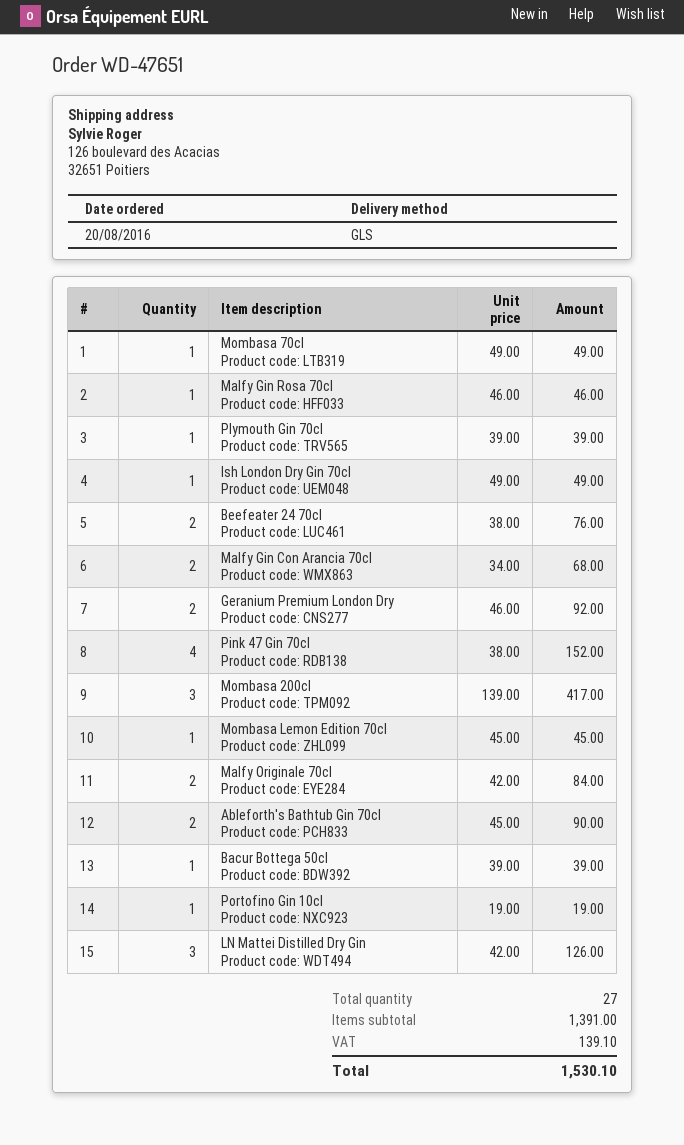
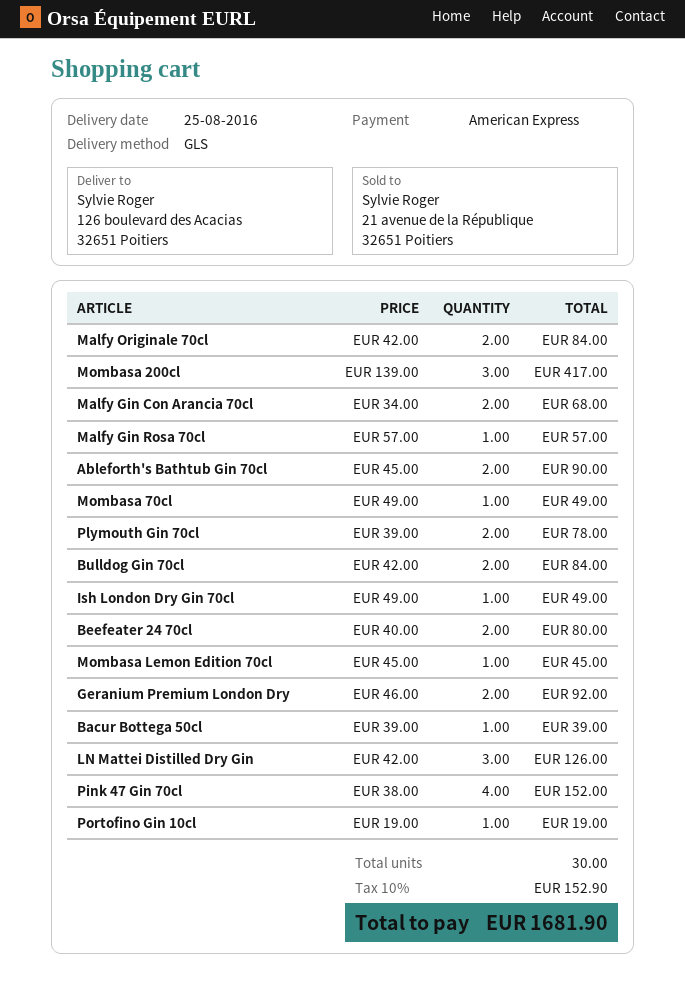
Malfy Gin Rosa 70cl: 1 x 46.00 = 46.00 -> 1 x 57.00 = 57.00
Plymouth Gin 70cl: 1 x 39.00 = 39.00 -> 2 x 39.00 = 78.00
Beefeater 24 70cl: 2 x 38.00 = 76.00 -> 2 x 40.00 = 80.00
Bulldog Gin 70cl: none -> 2 x 42.00 = 84.00
total quantity: 27 -> 30
tax: 139.10 -> 152.90
total: 1530.10 -> 1681.90

